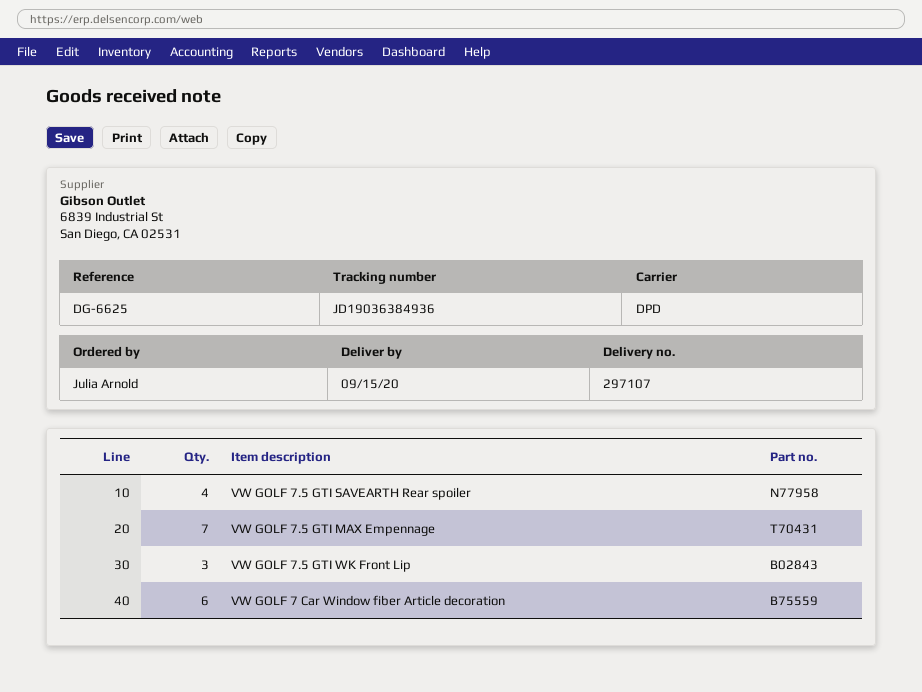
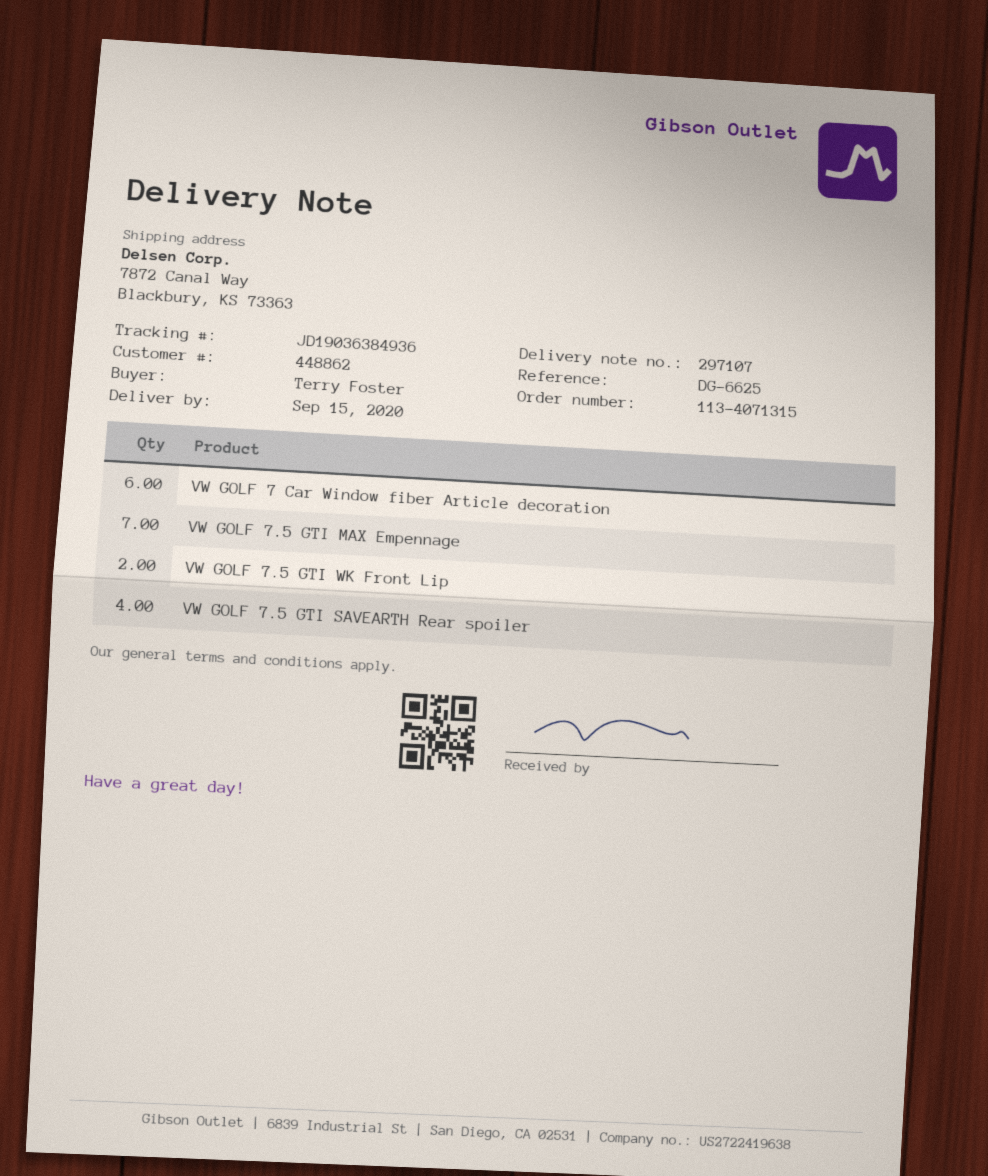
ordered by: Julia Arnold -> Terry Foster
VW GOLF 7.5 GTI WK Front Lip: 3 -> 2

